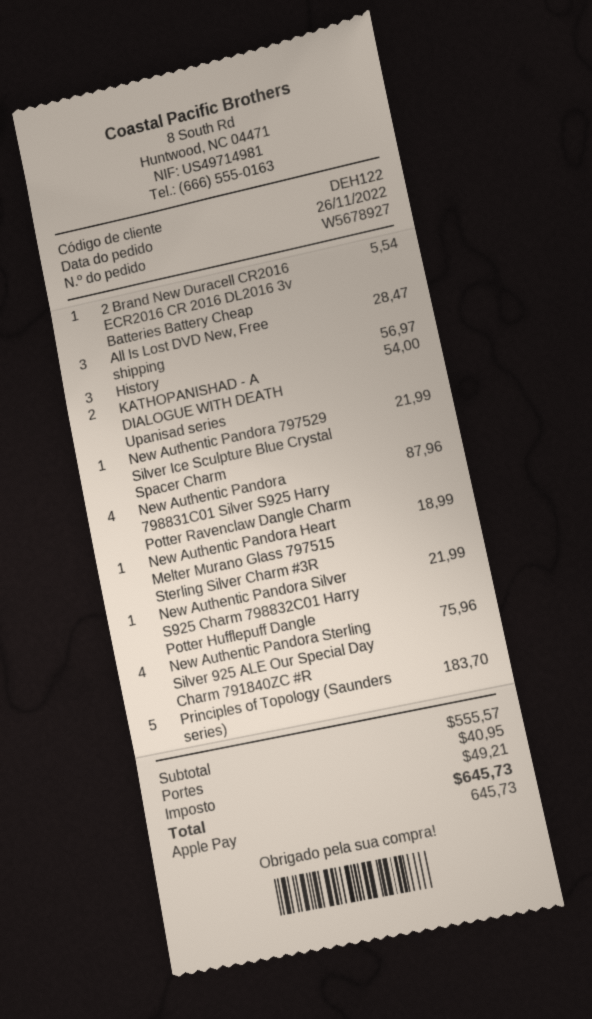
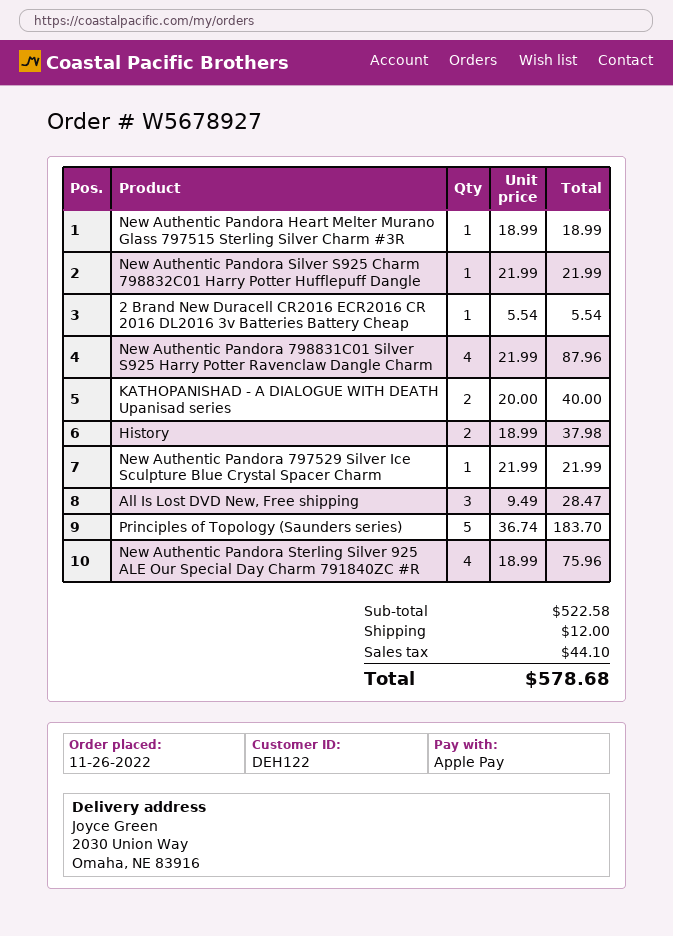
History: 3 for 56.97 -> 2 for 37.98
KATHOPANISHAD - A DIALOGUE WITH DEATH Upanisad series: 2 for 54.00 -> 2 for 40.00
subtotal: 555.57 -> 522.58
shipping: 40.95 -> 12.00
tax: 49.21 -> 44.10
total: 645.73 -> 578.68

